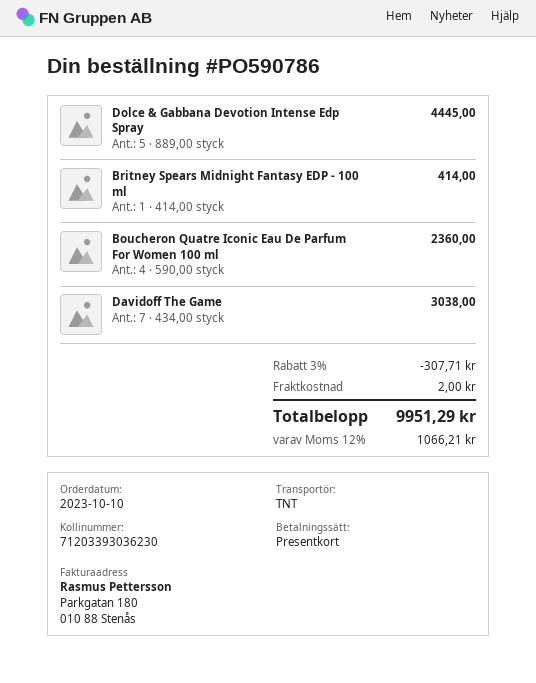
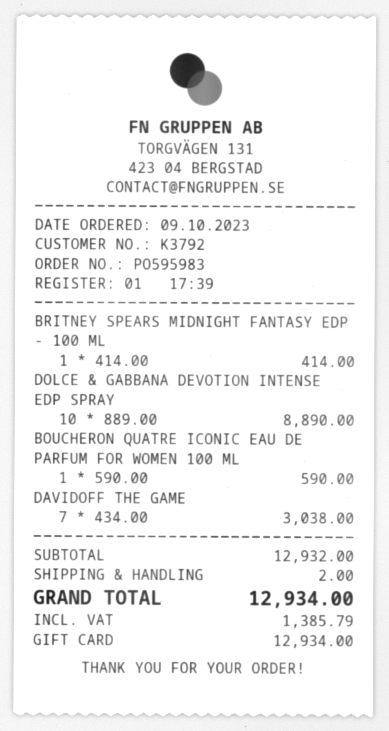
order number: PO590786 -> PO595983
order date: 2023-10-10 -> 2023-10-09
Dolce & Gabbana Devotion Intense Edp Spray: 5 x 889.00 = 4445.00 -> 10 x 889.00 = 8890.00
Boucheron Quatre Iconic Eau De Parfum For Women 100 ml: 4 x 590.00 = 2360.00 -> 1 x 590.00 = 590.00
discount: 3% = 307.71 -> none
tax: 1066.21 -> 1385.79
total: 9951.29 -> 12934.00

